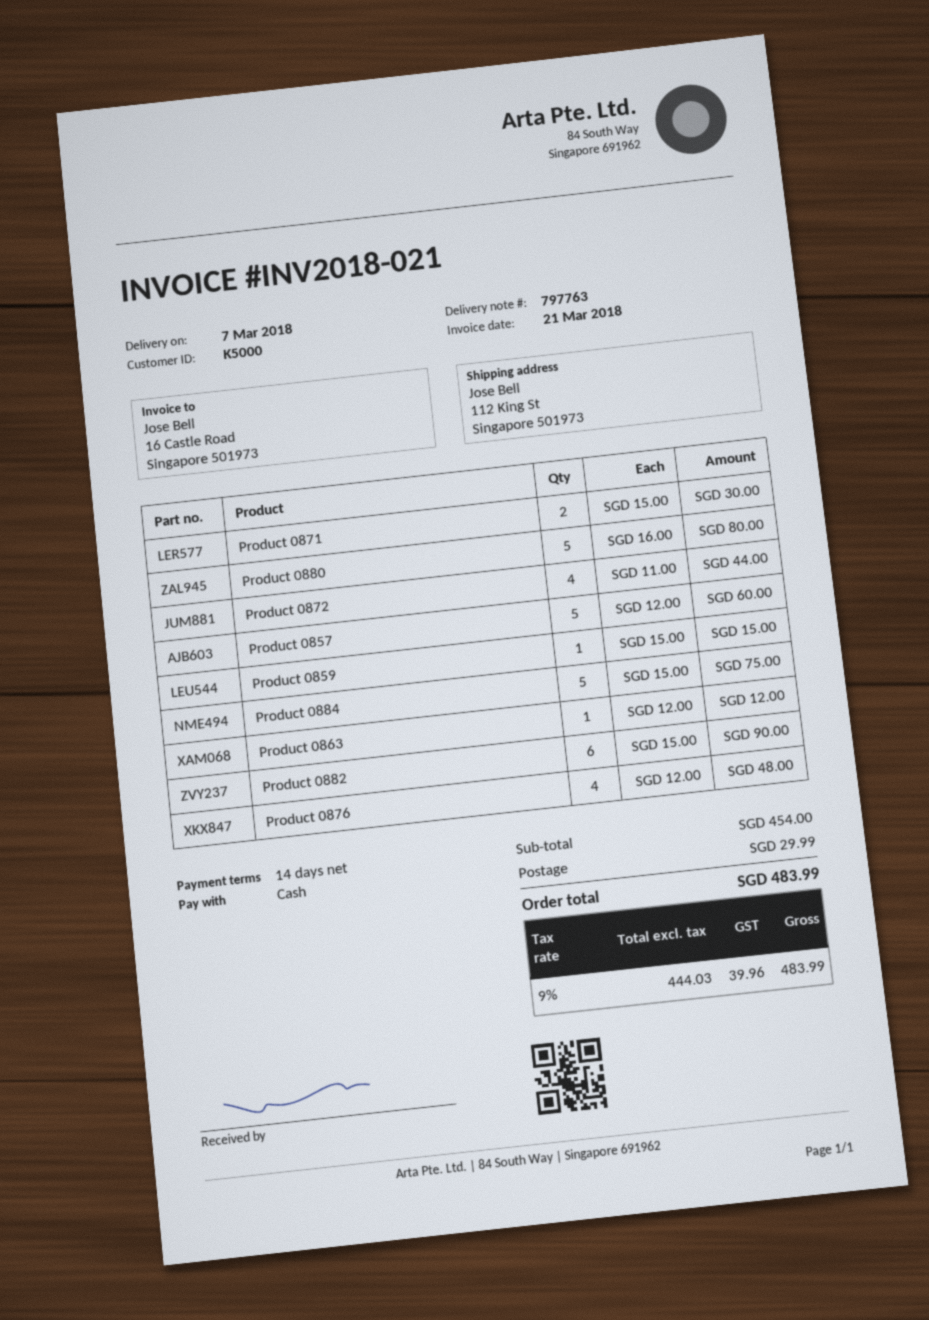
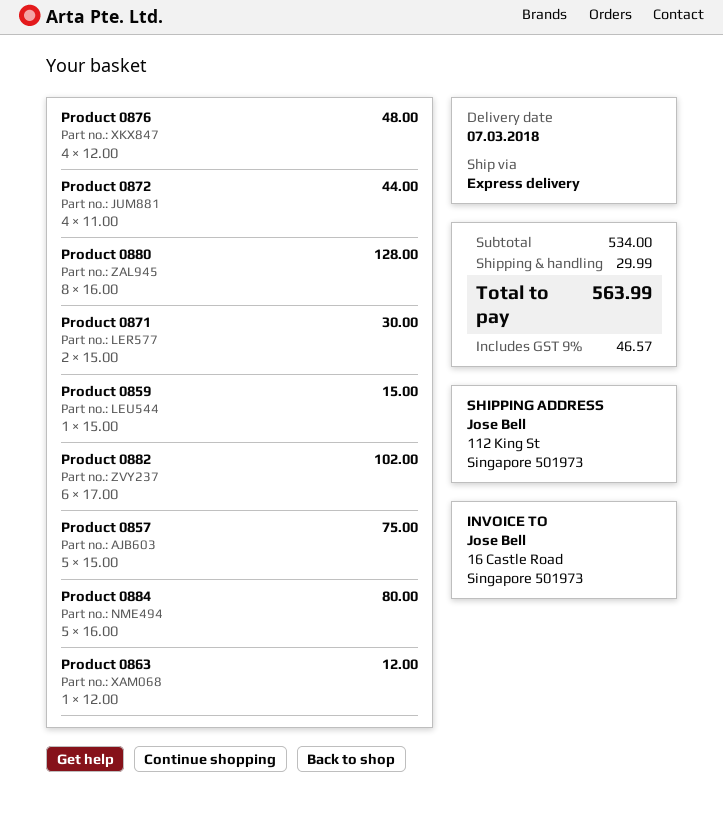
Product 0880: 5 x 16.00 = 80.00 -> 8 x 16.00 = 128.00
Product 0857: 5 x 12.00 = 60.00 -> 5 x 15.00 = 75.00
Product 0884: 5 x 15.00 = 75.00 -> 5 x 16.00 = 80.00
Product 0882: 6 x 15.00 = 90.00 -> 6 x 17.00 = 102.00
subtotal: 454.00 -> 534.00
tax: 9% = 39.96 -> 9% = 46.57
total: 483.99 -> 563.99

